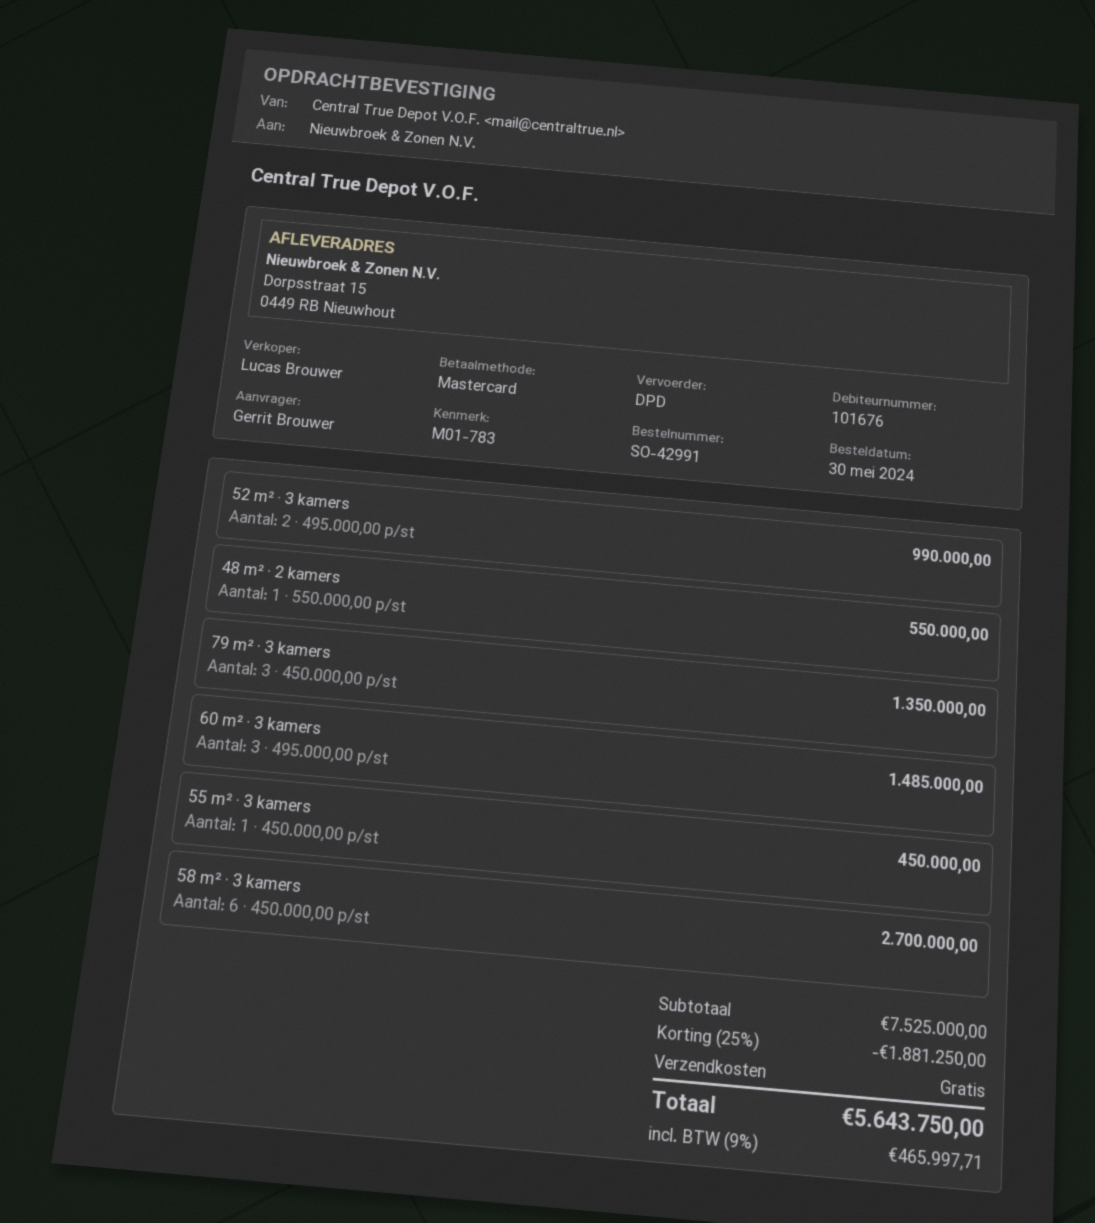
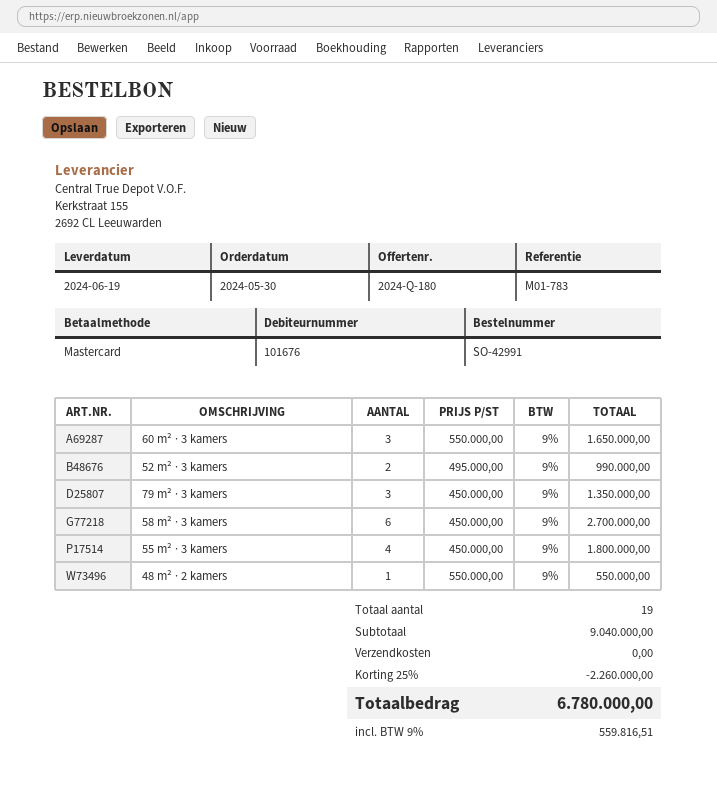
60 m² · 3 kamers: 3 x 495000.00 = 1485000.00 -> 3 x 550000.00 = 1650000.00
55 m² · 3 kamers: 1 x 450000.00 = 450000.00 -> 4 x 450000.00 = 1800000.00
subtotal: 7525000.00 -> 9040000.00
discount: 25% = 1881250.00 -> 25% = 2260000.00
tax: 9% = 465997.71 -> 9% = 559816.51
total: 5643750.00 -> 6780000.00

